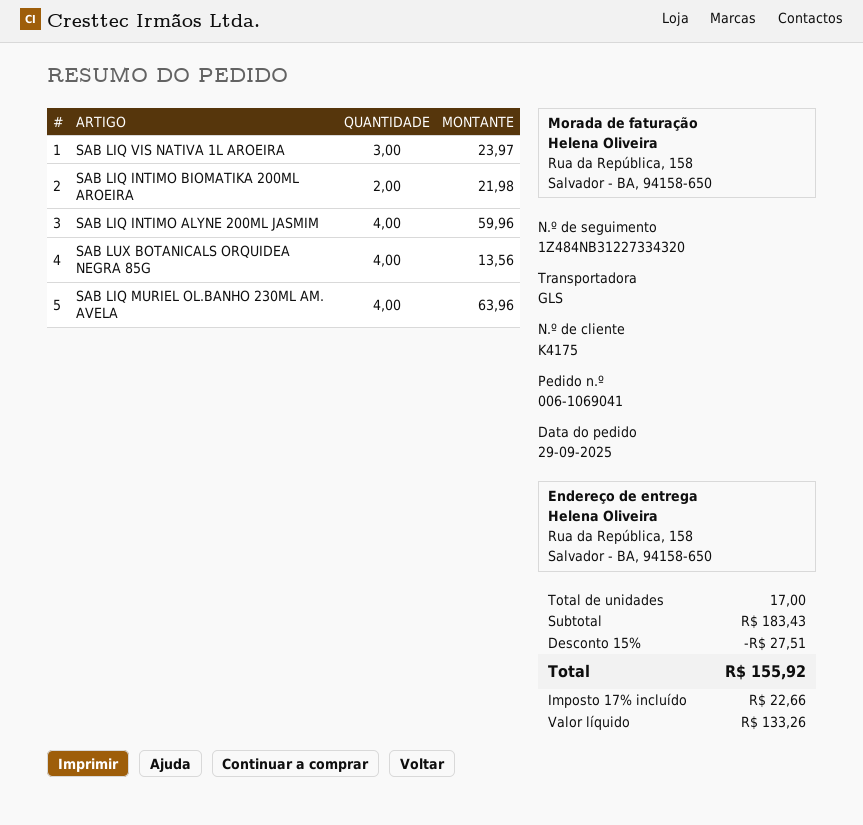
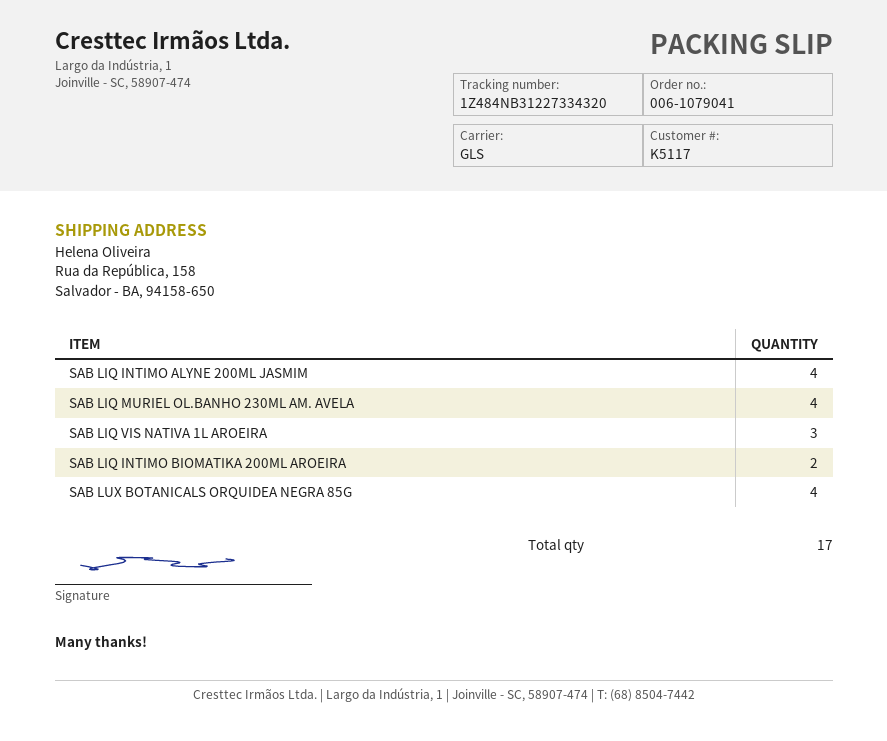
order number: 006-1069041 -> 006-1079041
customer number: K4175 -> K5117

